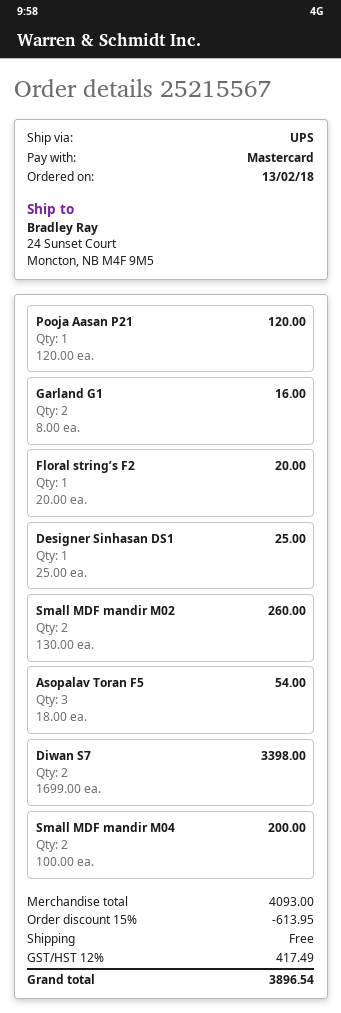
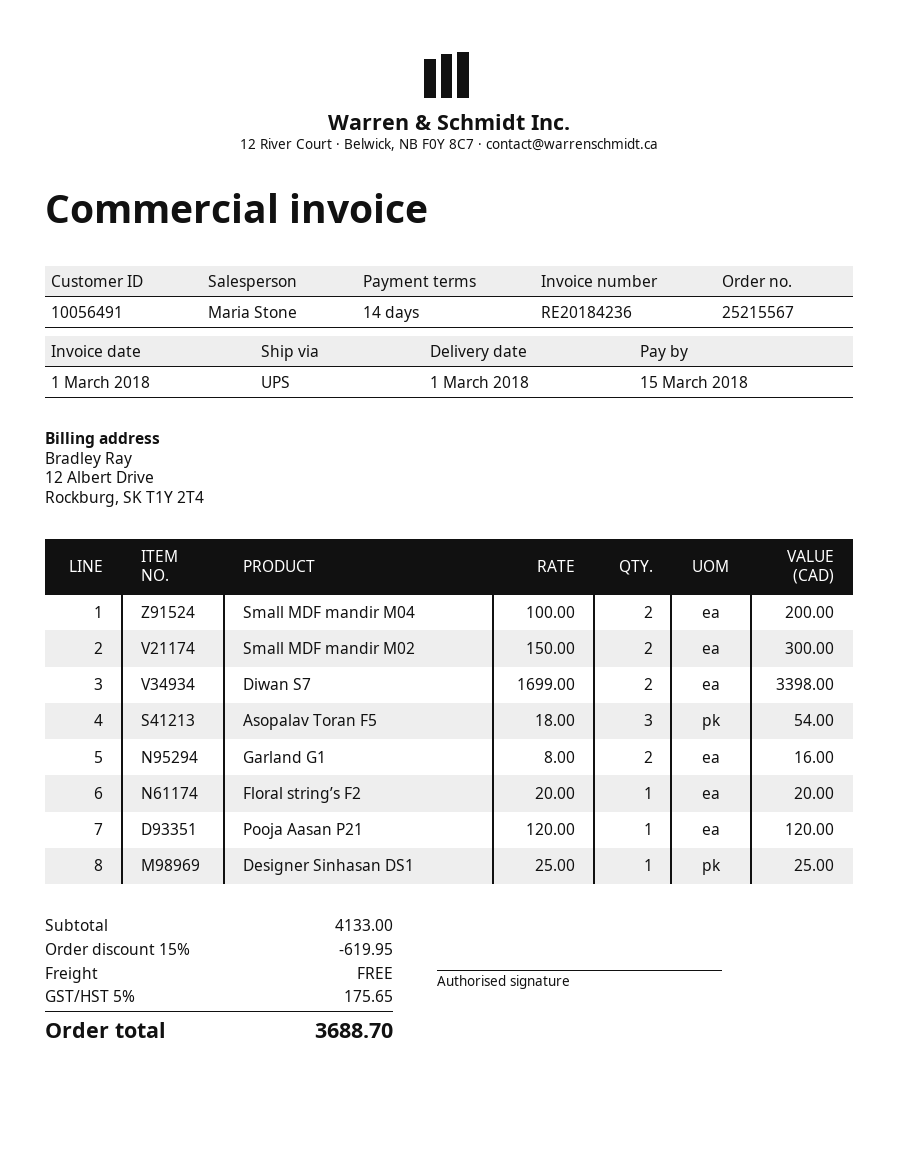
Small MDF mandir M02: 2 x 130.00 = 260.00 -> 2 x 150.00 = 300.00
subtotal: 4093.00 -> 4133.00
discount: 15% = 613.95 -> 15% = 619.95
tax: 12% = 417.49 -> 5% = 175.65
total: 3896.54 -> 3688.70

